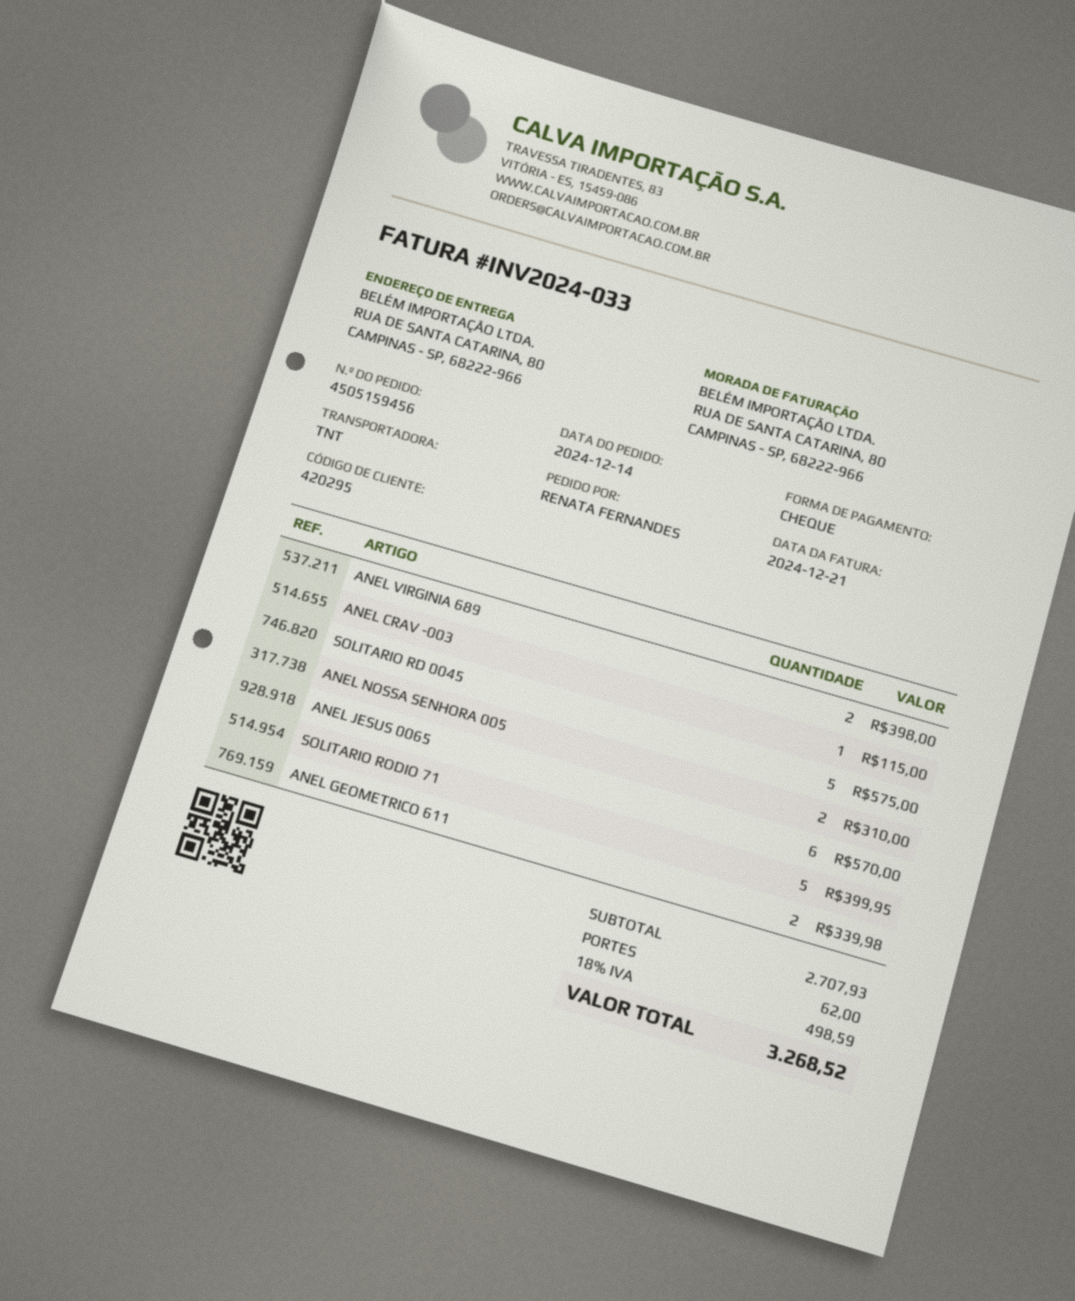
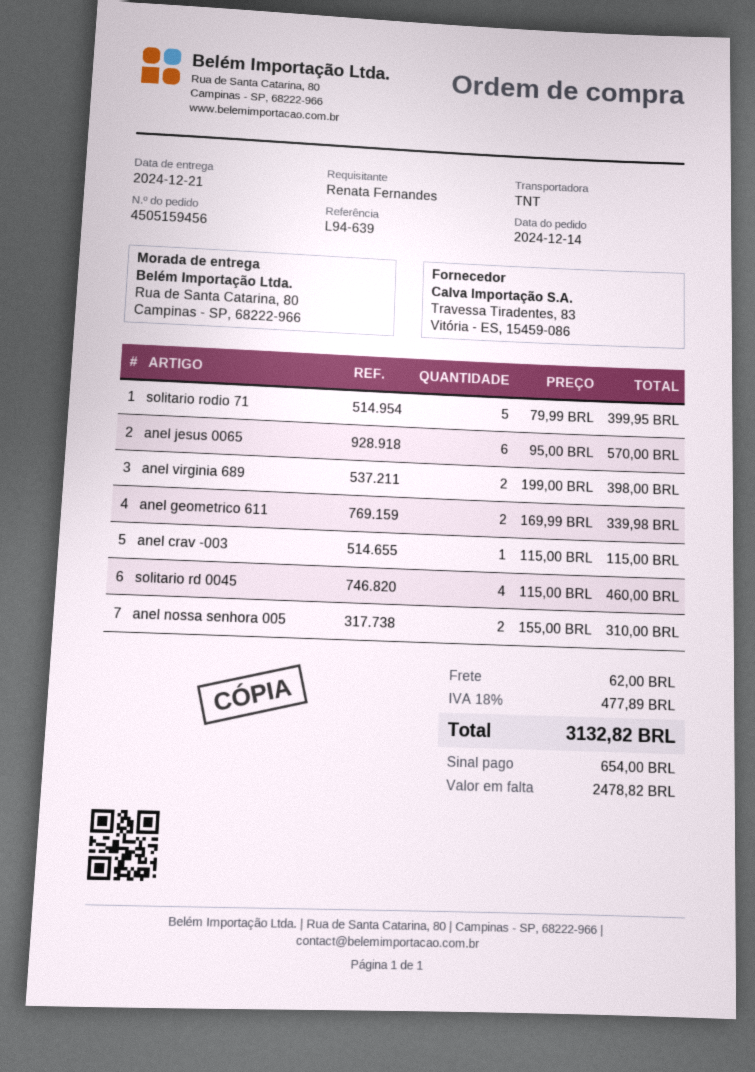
SOLITARIO RD 0045: 5 for 575.00 -> 4 for 460.00
tax: 18% = 498.59 -> 18% = 477.89
total: 3268.52 -> 3132.82

